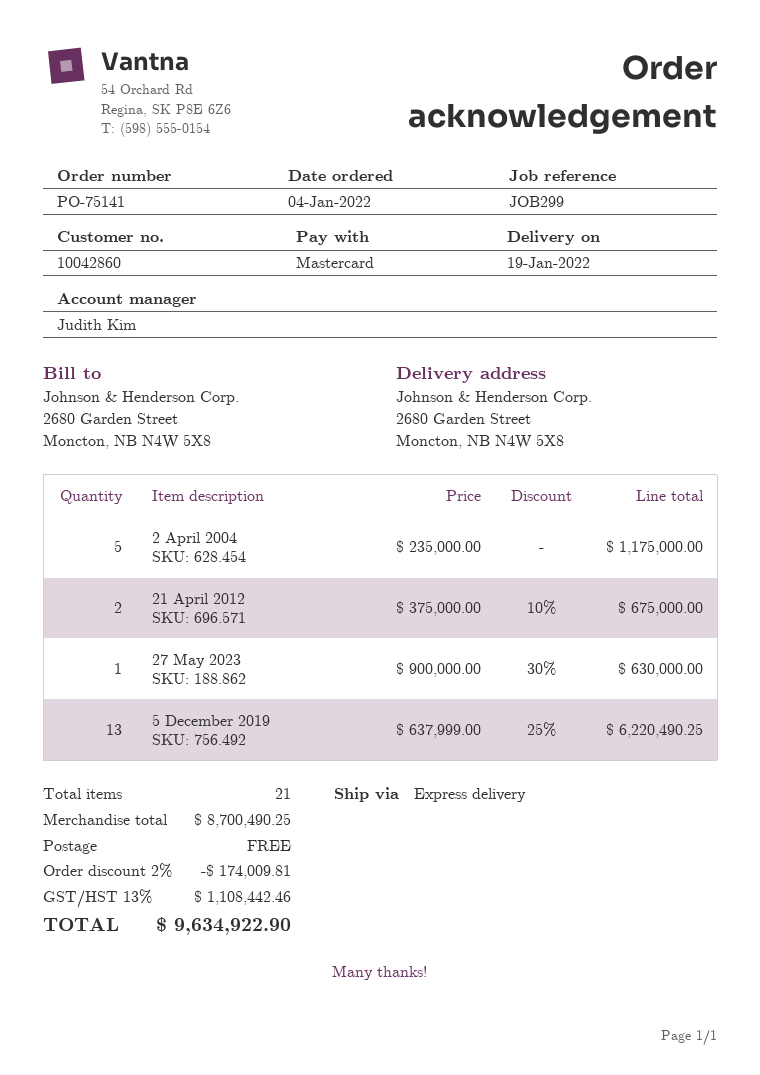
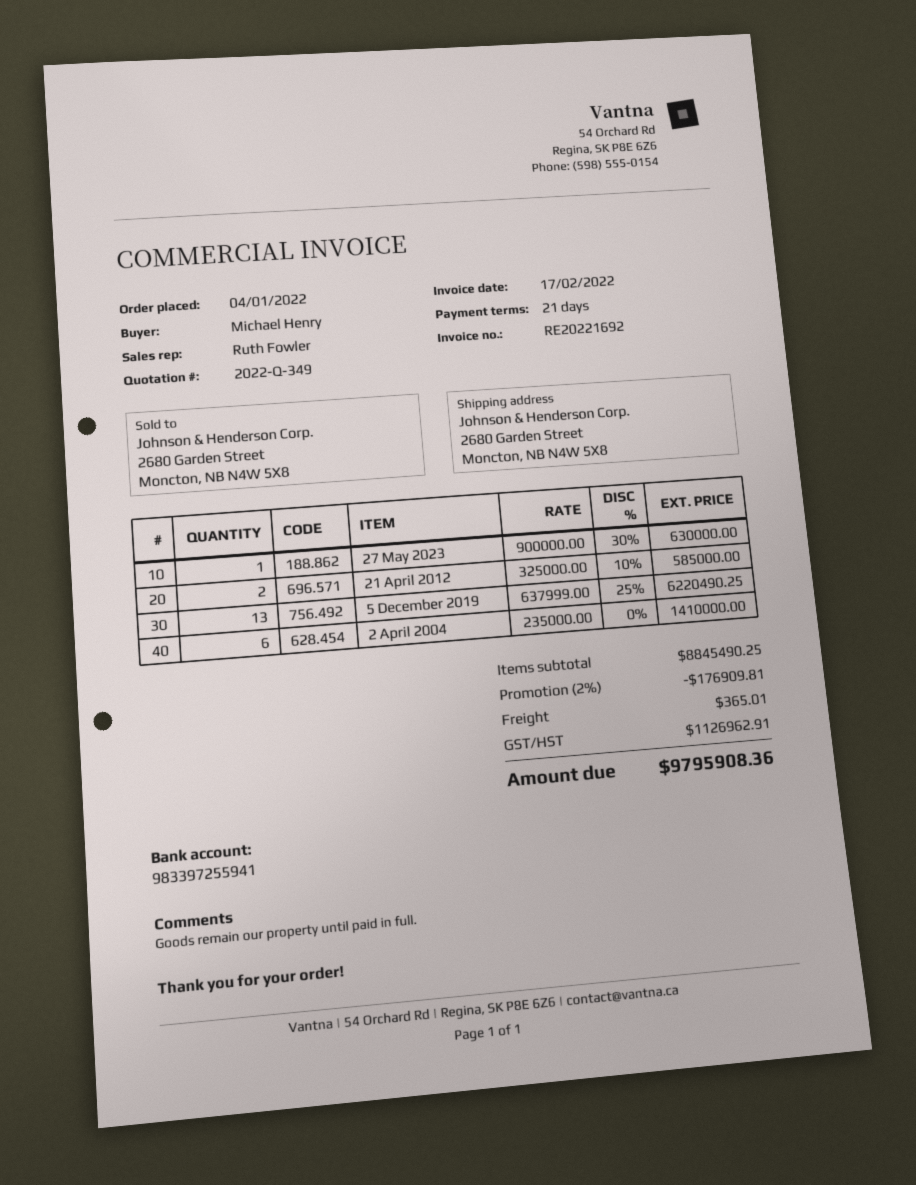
sales rep: Judith Kim -> Ruth Fowler
2 April 2004: 5 x 235000.00 = 1175000.00 -> 6 x 235000.00 = 1410000.00
21 April 2012: 2 x 375000.00 - 10% = 675000.00 -> 2 x 325000.00 - 10% = 585000.00
subtotal: 8700490.25 -> 8845490.25
discount: 2% = 174009.81 -> 2% = 176909.81
shipping: 0.00 -> 365.01
tax: 1108442.46 -> 1126962.91
total: 9634922.90 -> 9795908.36

